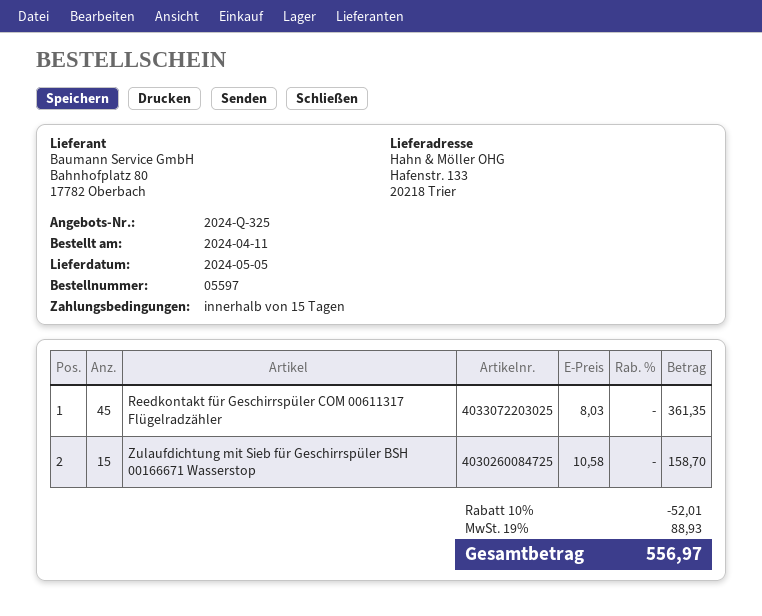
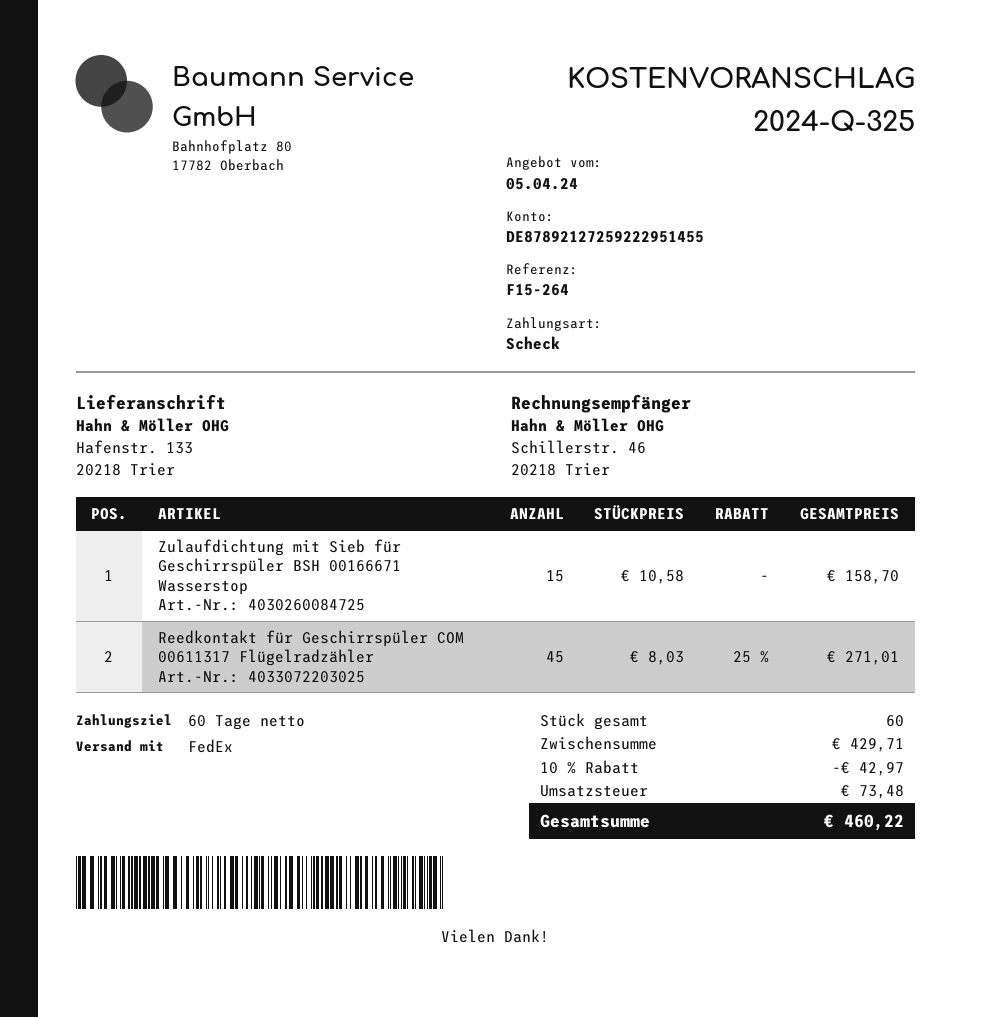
payment terms: 15 days -> 60 days
Reedkontakt für Geschirrspüler COM 00611317 Flügelradzähler: 45 x 8.03 = 361.35 -> 45 x 8.03 - 25% = 271.01
discount: 10% = 52.01 -> 10% = 42.97
tax: 88.93 -> 73.48
total: 556.97 -> 460.22

